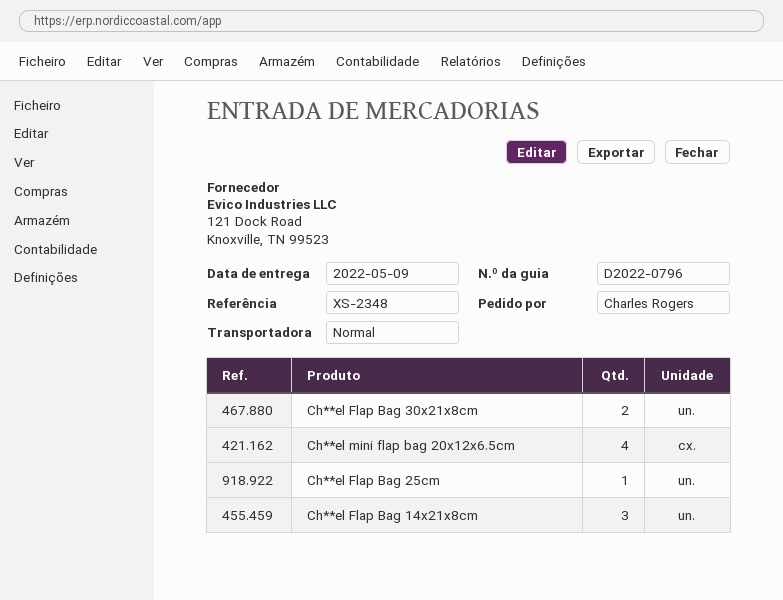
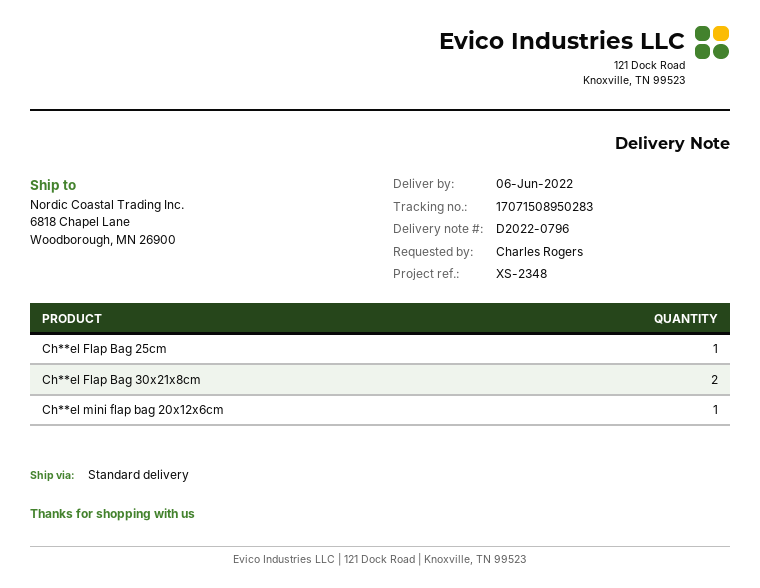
delivery date: 2022-05-09 -> 2022-06-06
Ch**el mini flap bag 20x12x6.5cm: 4 -> none
Ch**el Flap Bag 14x21x8cm: 3 -> none
Ch**el mini flap bag 20x12x6cm: none -> 1

